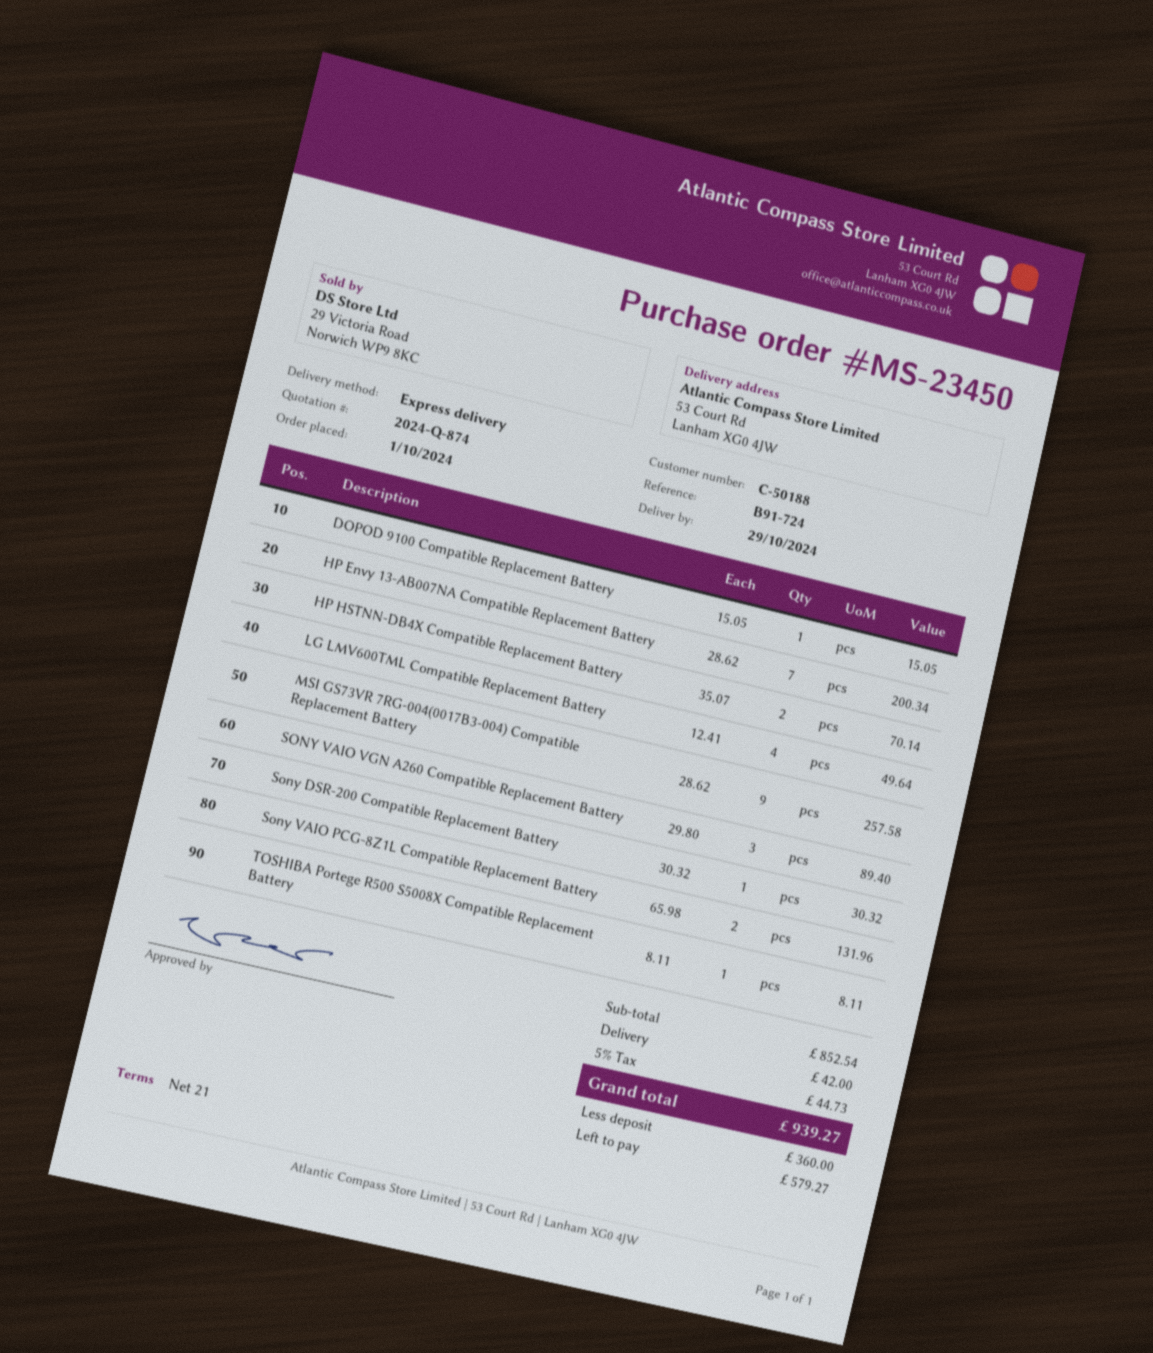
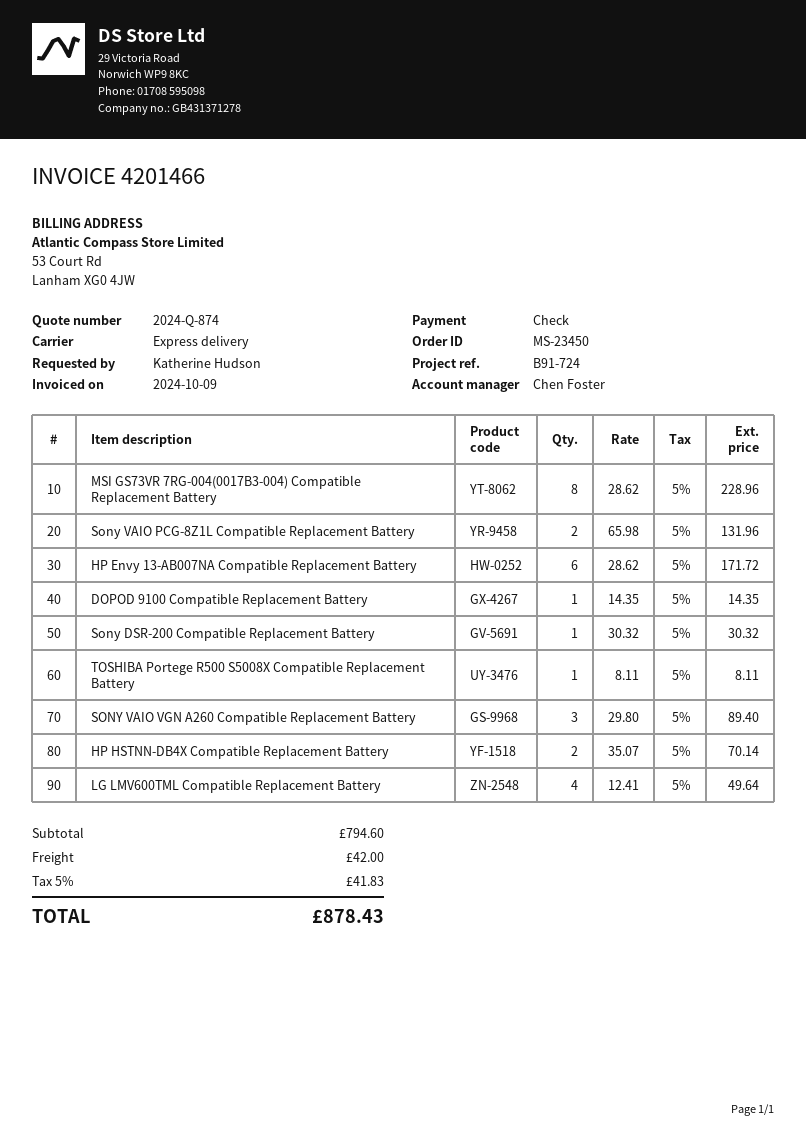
DOPOD 9100 Compatible Replacement Battery: 1 x 15.05 = 15.05 -> 1 x 14.35 = 14.35
HP Envy 13-AB007NA Compatible Replacement Battery: 7 x 28.62 = 200.34 -> 6 x 28.62 = 171.72
MSI GS73VR 7RG-004(0017B3-004) Compatible Replacement Battery: 9 x 28.62 = 257.58 -> 8 x 28.62 = 228.96
subtotal: 852.54 -> 794.60
tax: 5% = 44.73 -> 5% = 41.83
total: 939.27 -> 878.43

